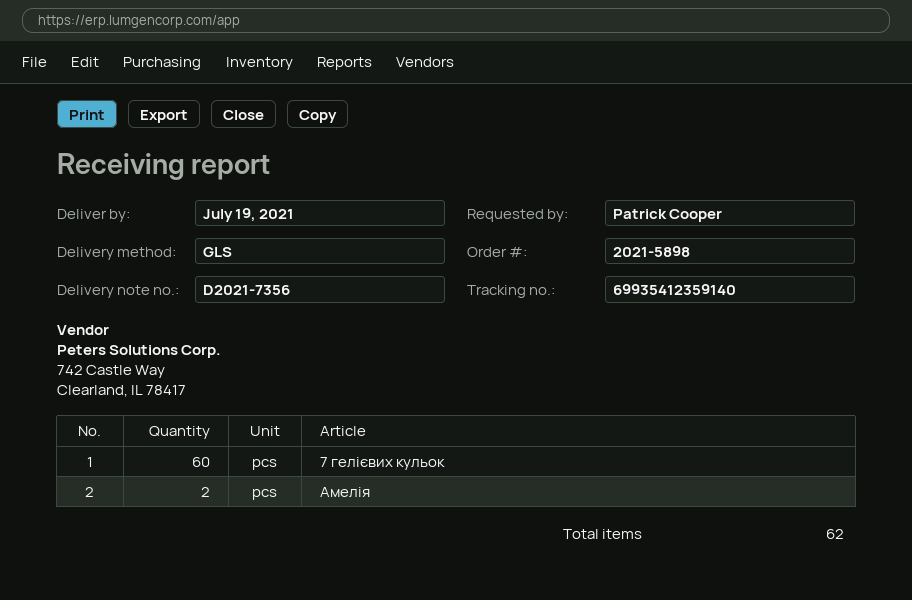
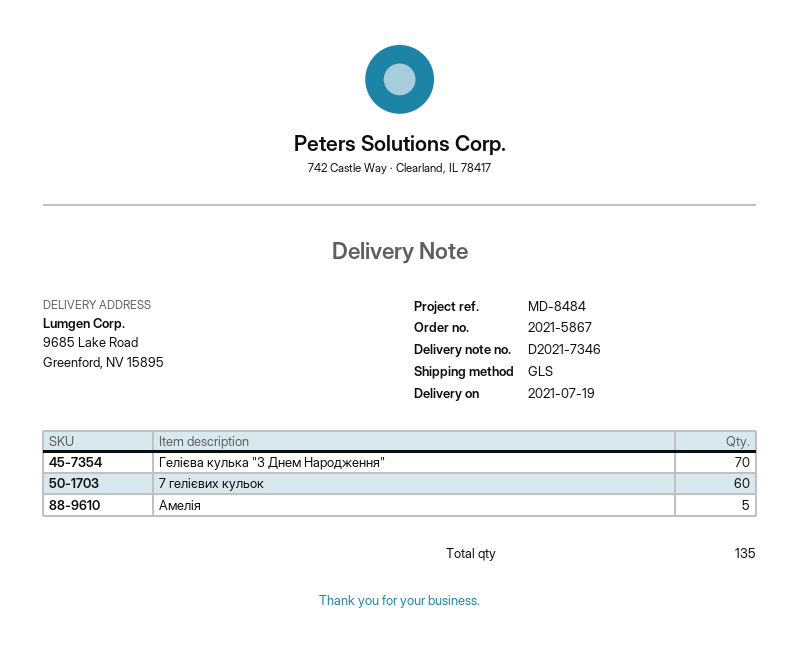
order number: 2021-5898 -> 2021-5867
delivery note number: D2021-7356 -> D2021-7346
Амелія: 2 -> 5
Гелієва кулька "З Днем Народження": none -> 70
total quantity: 62 -> 135

